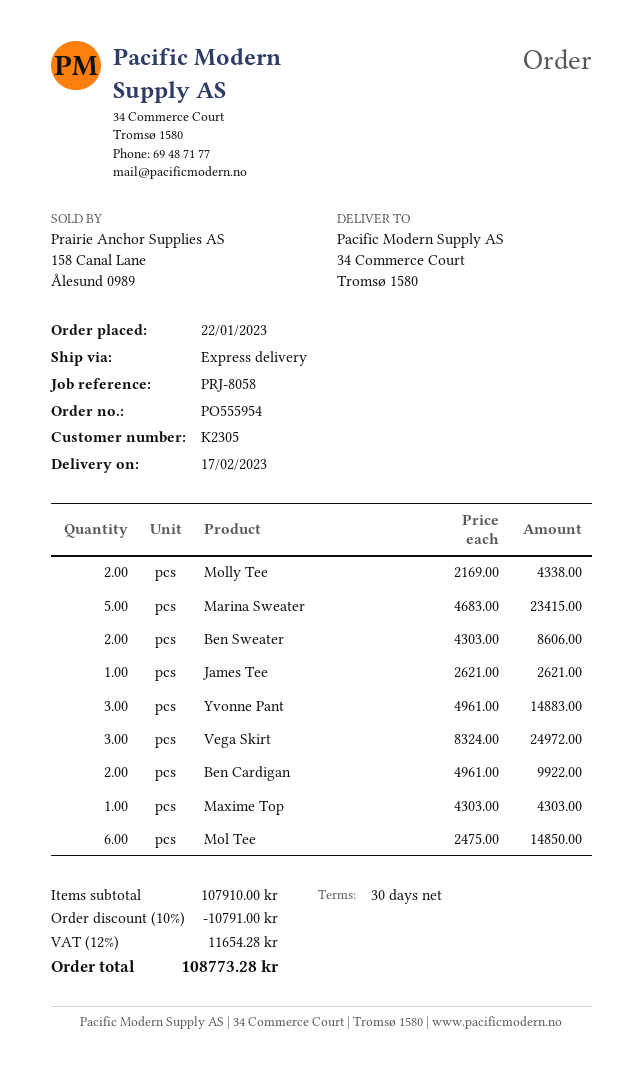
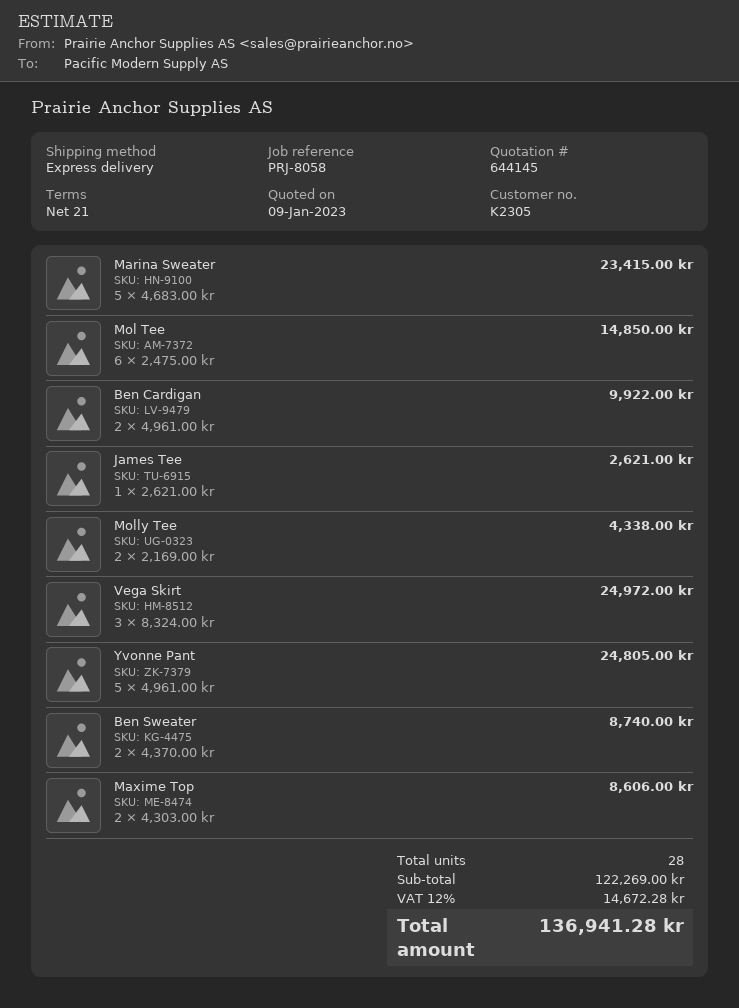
payment terms: 30 days -> 21 days
Ben Sweater: 2 x 4303.00 = 8606.00 -> 2 x 4370.00 = 8740.00
Yvonne Pant: 3 x 4961.00 = 14883.00 -> 5 x 4961.00 = 24805.00
Maxime Top: 1 x 4303.00 = 4303.00 -> 2 x 4303.00 = 8606.00
subtotal: 107910.00 -> 122269.00
discount: 10% = 10791.00 -> none
tax: 12% = 11654.28 -> 12% = 14672.28
total: 108773.28 -> 136941.28

